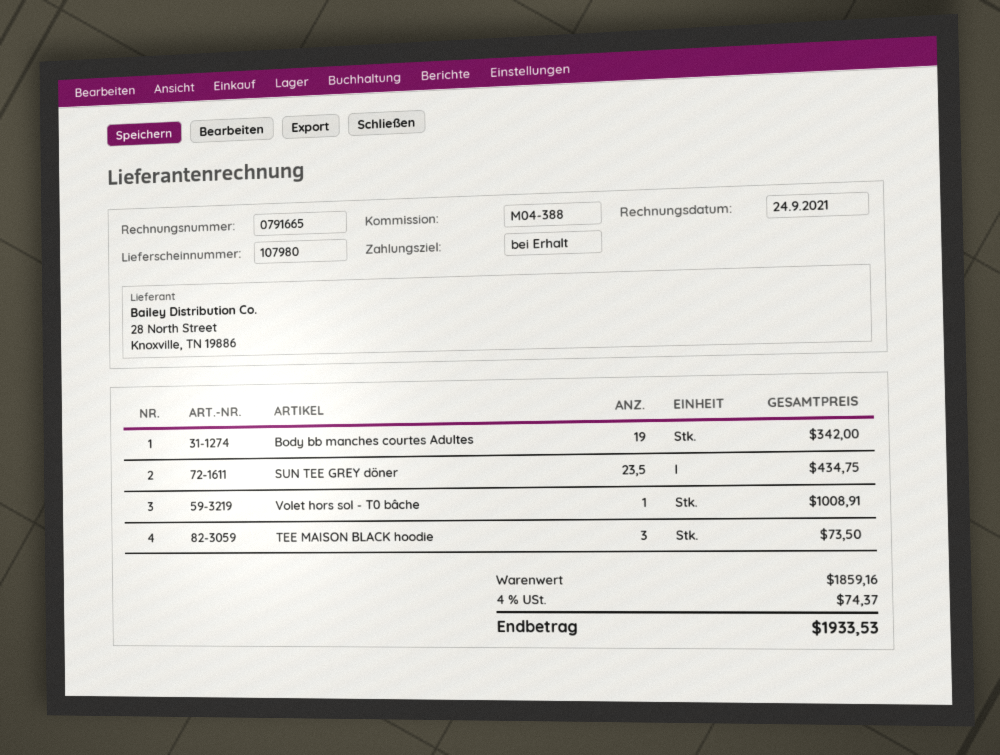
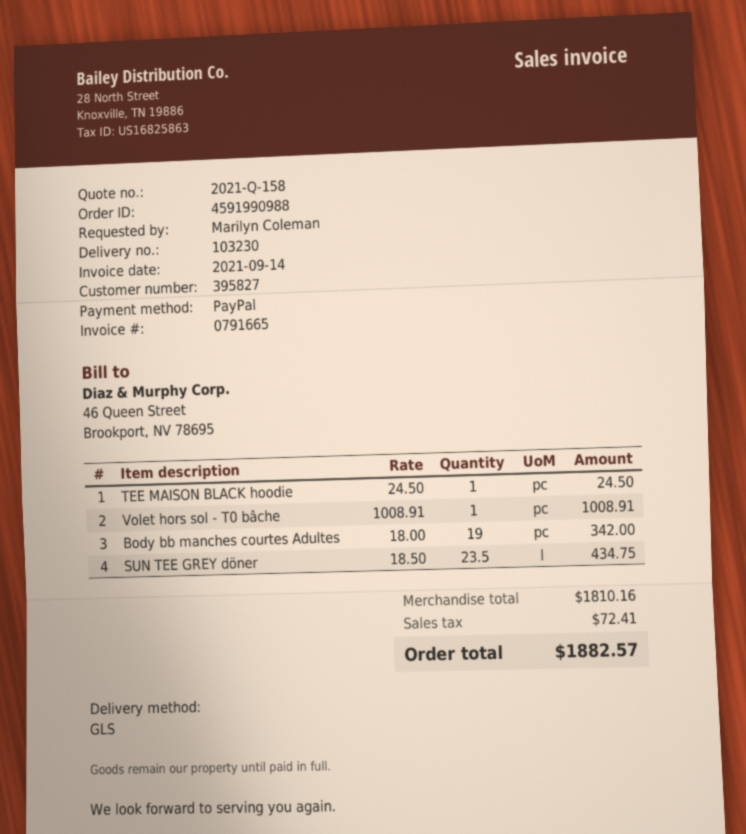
delivery note number: 107980 -> 103230
invoice date: 2021-09-24 -> 2021-09-14
TEE MAISON BLACK hoodie: 3 for 73.50 -> 1 for 24.50
subtotal: 1859.16 -> 1810.16
tax: 74.37 -> 72.41
total: 1933.53 -> 1882.57

